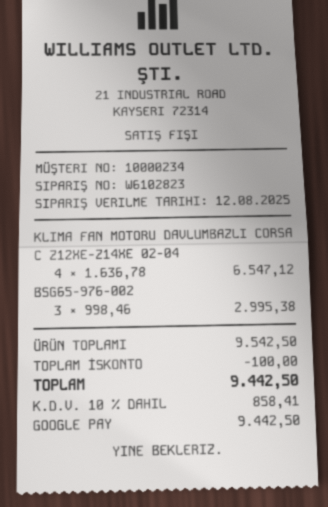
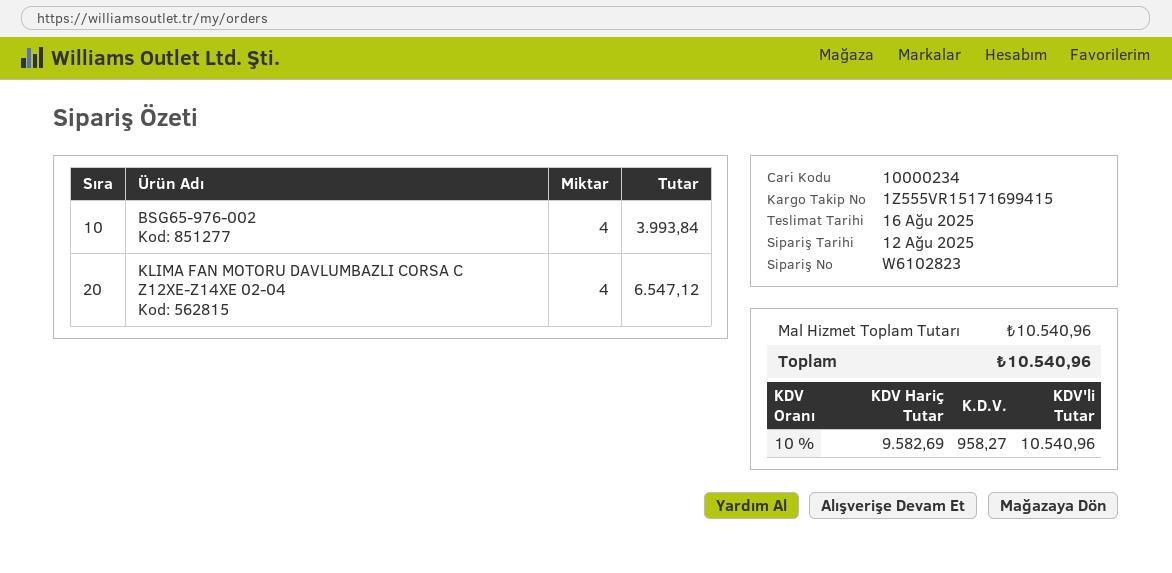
BSG65-976-002: 3 for 2995.38 -> 4 for 3993.84
subtotal: 9542.50 -> 10540.96
discount: 100.00 -> none
tax: 10% = 858.41 -> 10% = 958.27
total: 9442.50 -> 10540.96

